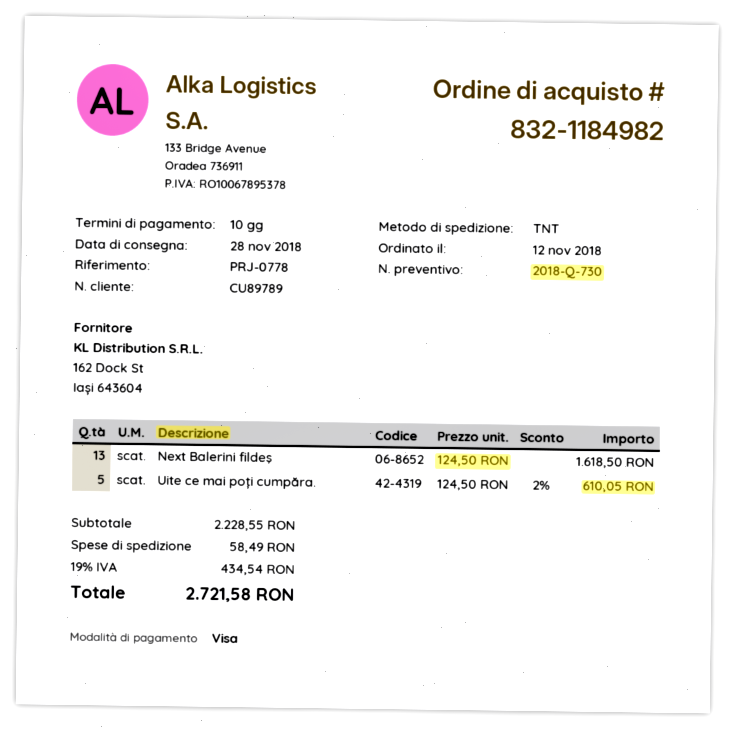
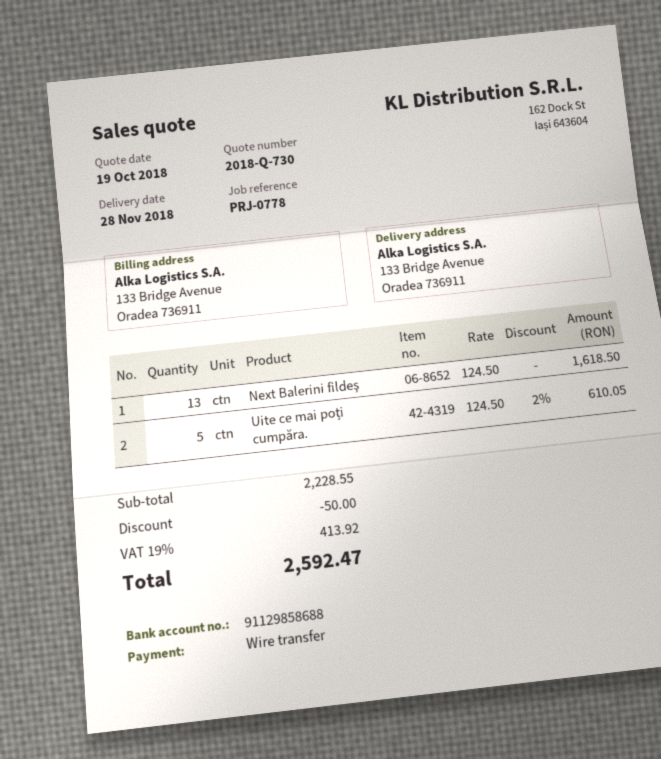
payment method: Visa -> bank transfer
discount: none -> 50.00
shipping: 58.49 -> none
tax: 19% = 434.54 -> 19% = 413.92
total: 2721.58 -> 2592.47

